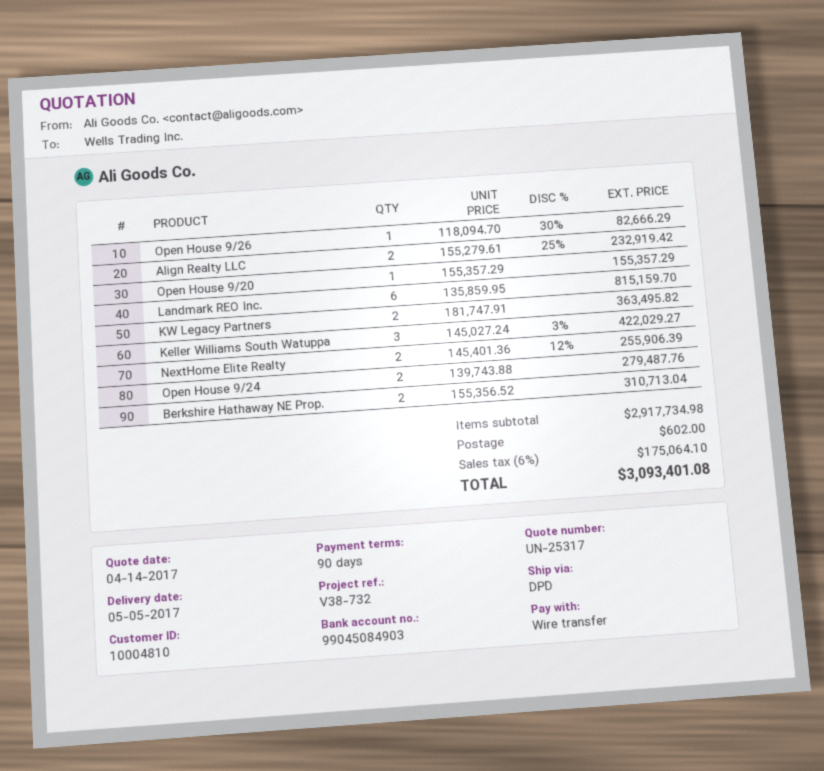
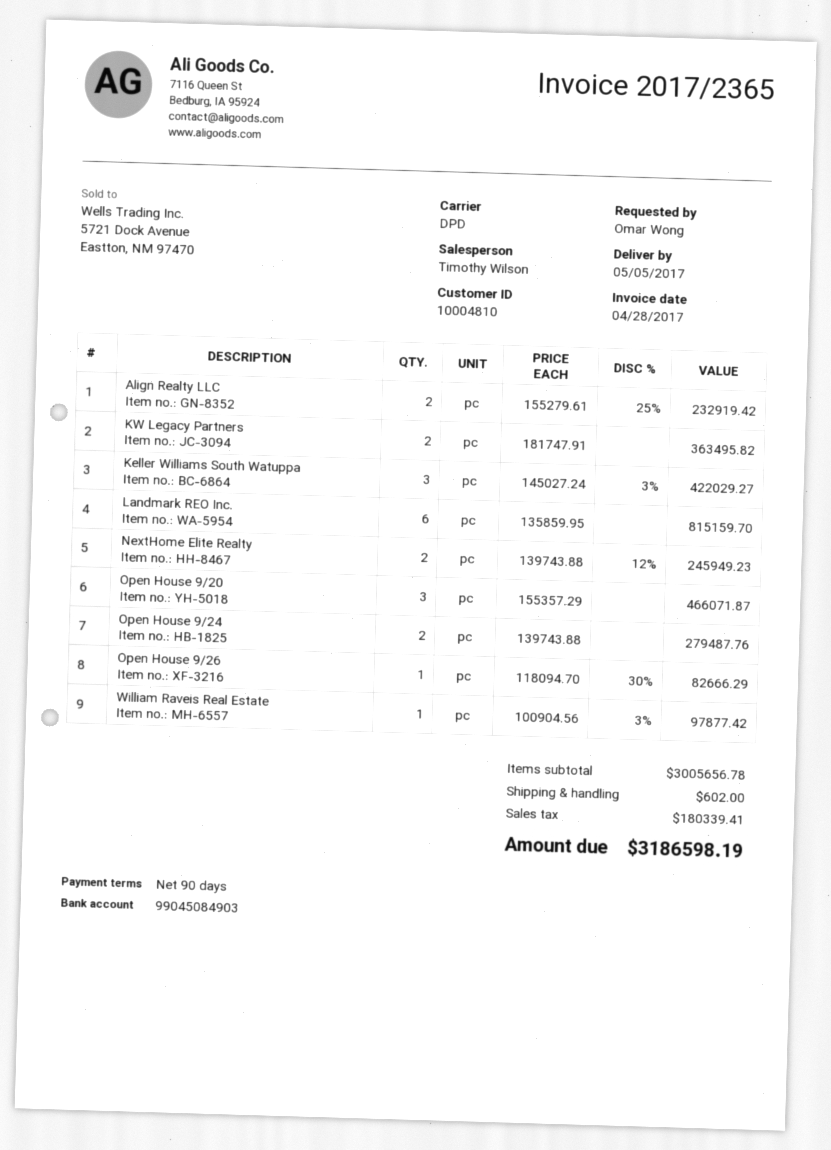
Open House 9/20: 1 x 155357.29 = 155357.29 -> 3 x 155357.29 = 466071.87
NextHome Elite Realty: 2 x 145401.36 - 12% = 255906.39 -> 2 x 139743.88 - 12% = 245949.23
Berkshire Hathaway NE Prop.: 2 x 155356.52 = 310713.04 -> none
William Raveis Real Estate: none -> 1 x 100904.56 - 3% = 97877.42
subtotal: 2917734.98 -> 3005656.78
tax: 175064.10 -> 180339.41
total: 3093401.08 -> 3186598.19

